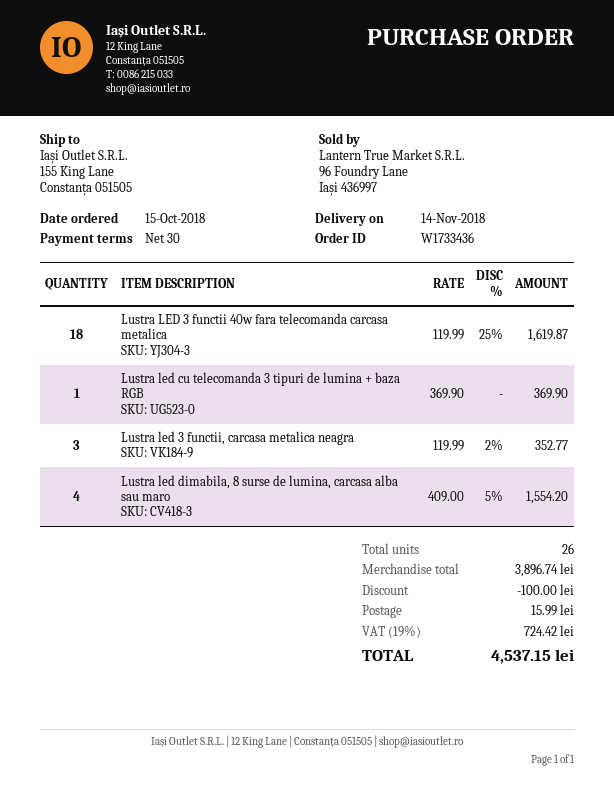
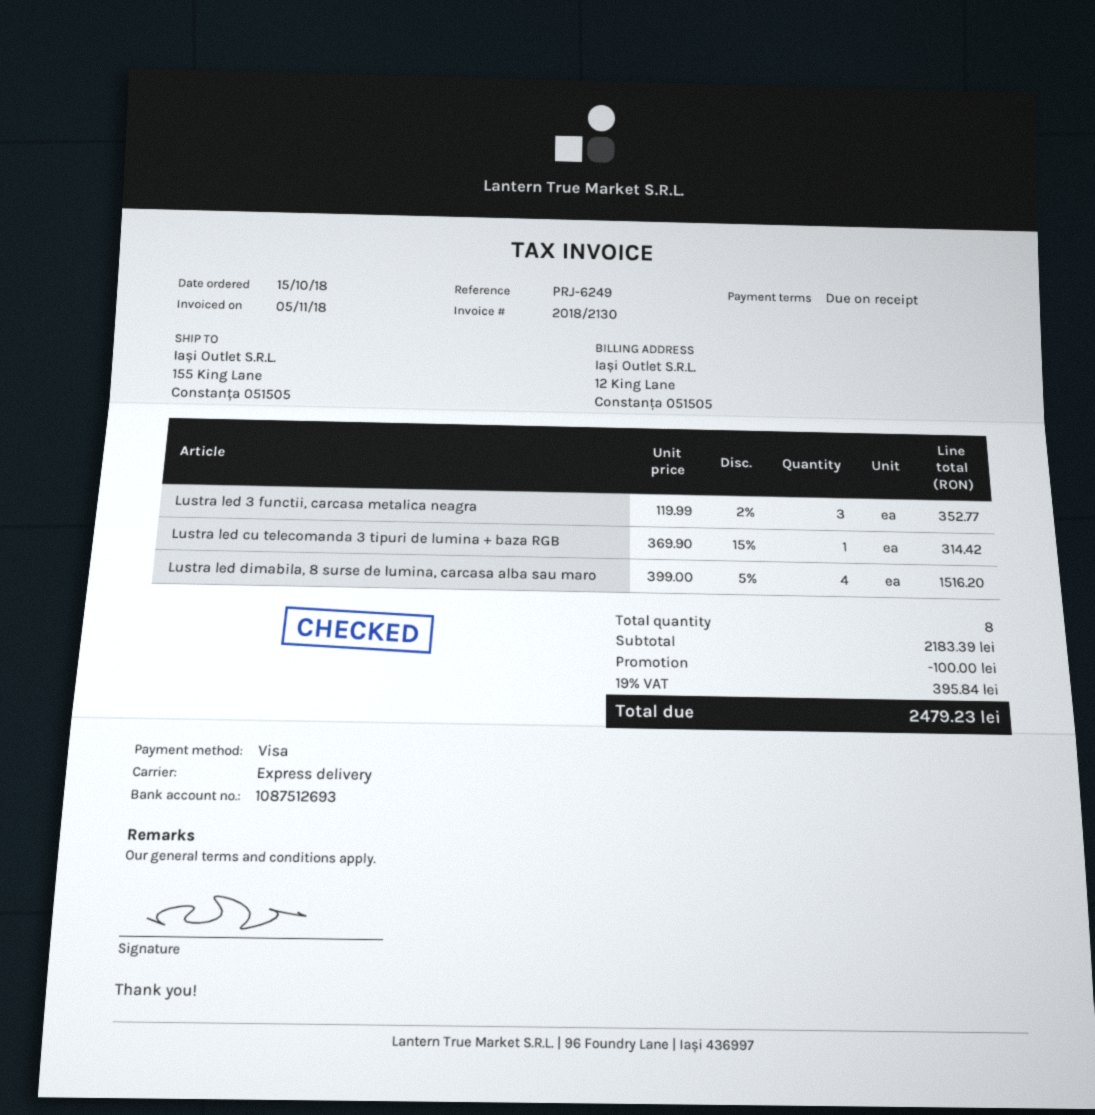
payment terms: 30 days -> on receipt
Lustra LED 3 functii 40w fara telecomanda carcasa metalica: 18 x 119.99 - 25% = 1619.87 -> none
Lustra led cu telecomanda 3 tipuri de lumina + baza RGB: 1 x 369.90 = 369.90 -> 1 x 369.90 - 15% = 314.42
Lustra led dimabila, 8 surse de lumina, carcasa alba sau maro: 4 x 409.00 - 5% = 1554.20 -> 4 x 399.00 - 5% = 1516.20
total quantity: 26 -> 8
subtotal: 3896.74 -> 2183.39
shipping: 15.99 -> none
tax: 19% = 724.42 -> 19% = 395.84
total: 4537.15 -> 2479.23

